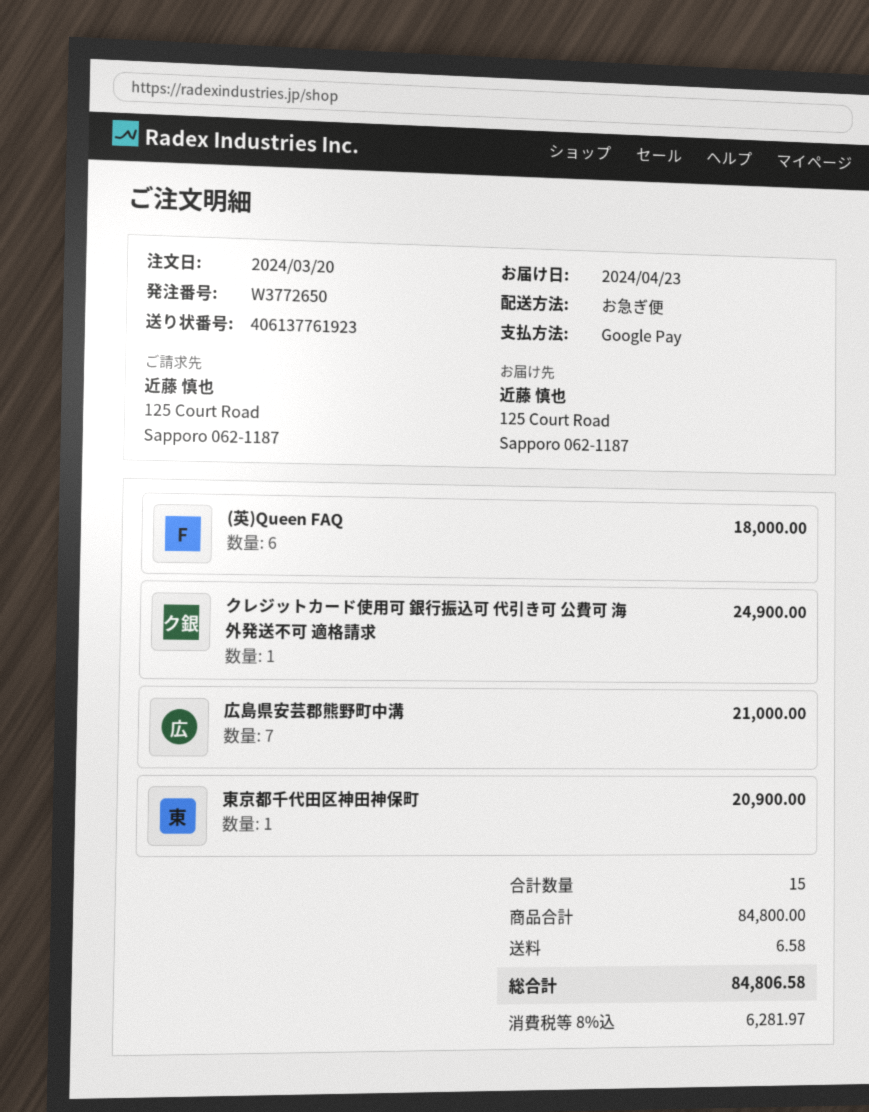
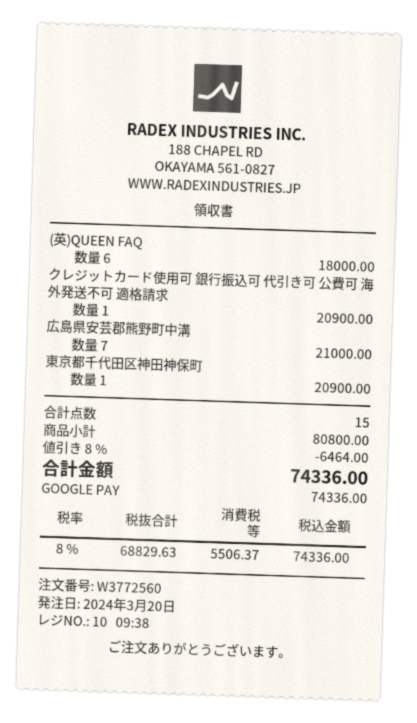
order number: W3772650 -> W3772560
クレジットカード使用可 銀行振込可 代引き可 公費可 海外発送不可 適格請求: 1 for 24900.00 -> 1 for 20900.00
subtotal: 84800.00 -> 80800.00
discount: none -> 8% = 6464.00
shipping: 6.58 -> none
tax: 8% = 6281.97 -> 8% = 5506.37
total: 84806.58 -> 74336.00

